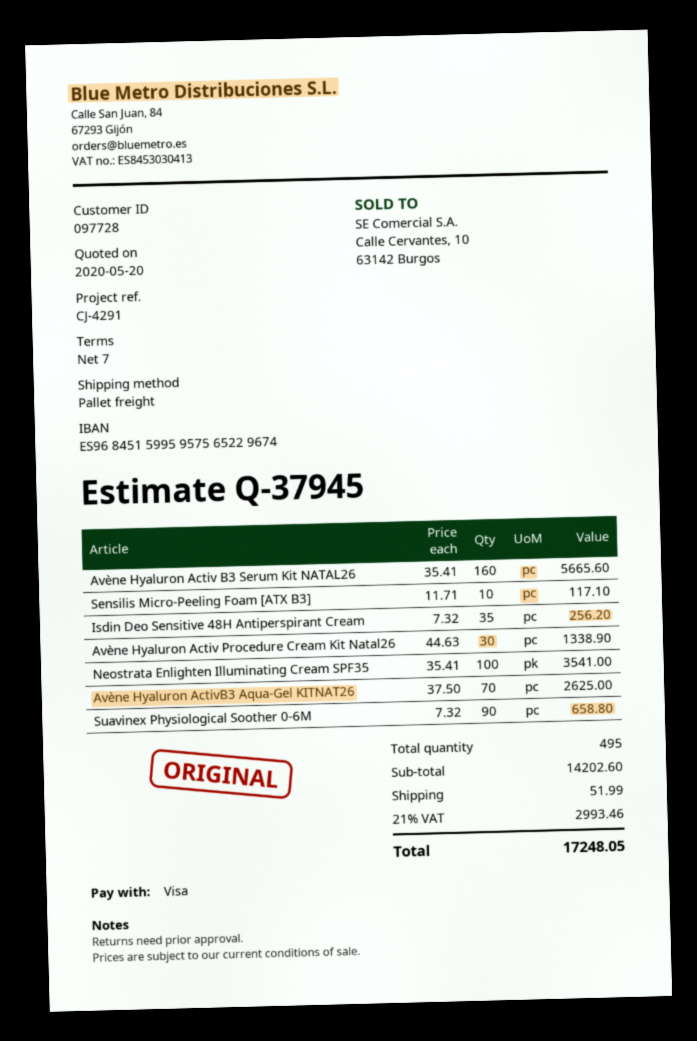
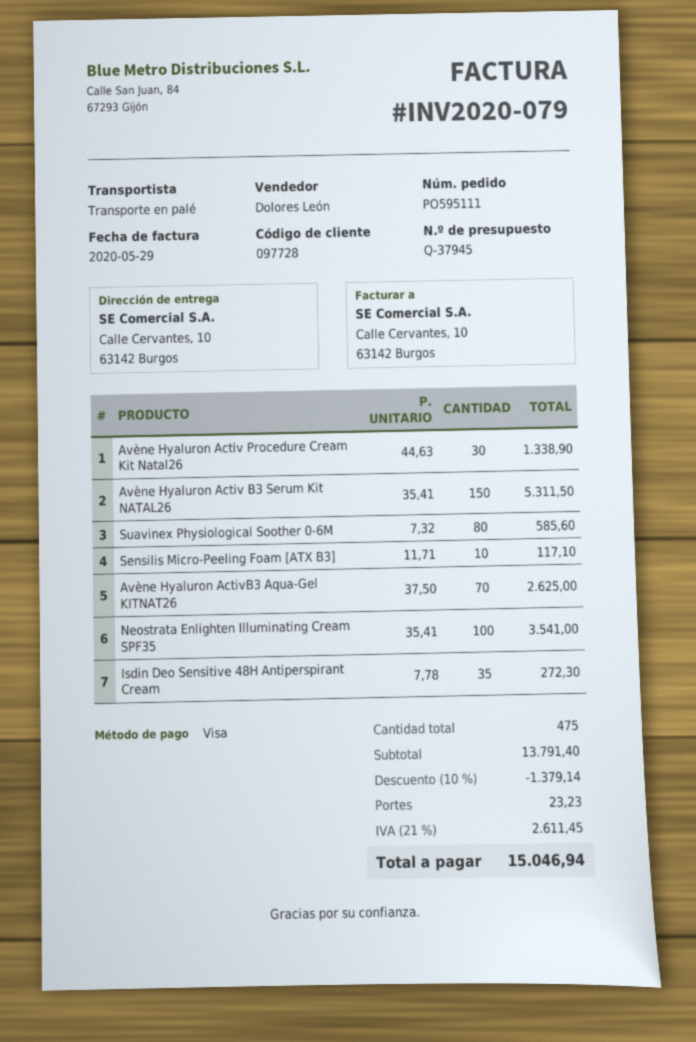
Avène Hyaluron Activ B3 Serum Kit NATAL26: 160 x 35.41 = 5665.60 -> 150 x 35.41 = 5311.50
Isdin Deo Sensitive 48H Antiperspirant Cream: 35 x 7.32 = 256.20 -> 35 x 7.78 = 272.30
Suavinex Physiological Soother 0-6M: 90 x 7.32 = 658.80 -> 80 x 7.32 = 585.60
total quantity: 495 -> 475
subtotal: 14202.60 -> 13791.40
discount: none -> 10% = 1379.14
shipping: 51.99 -> 23.23
tax: 21% = 2993.46 -> 21% = 2611.45
total: 17248.05 -> 15046.94

